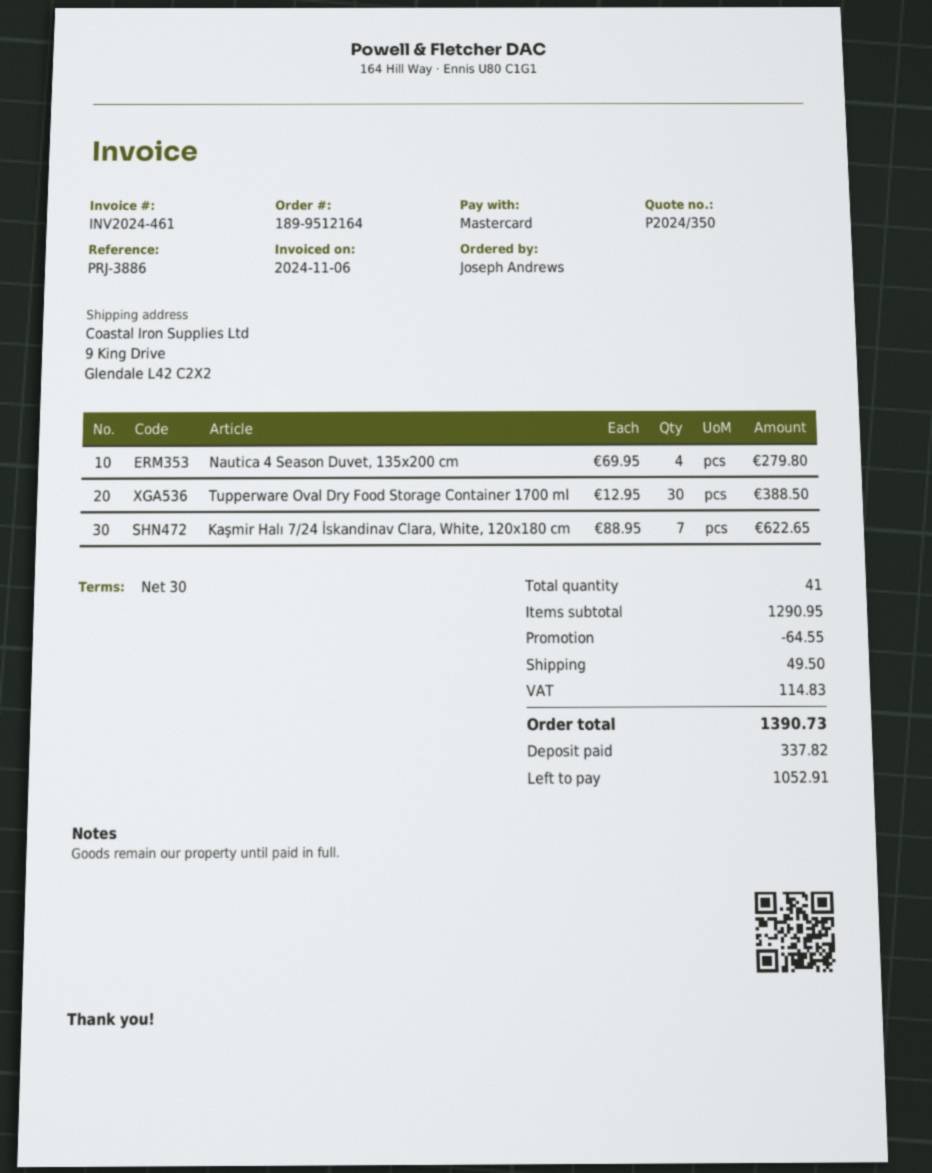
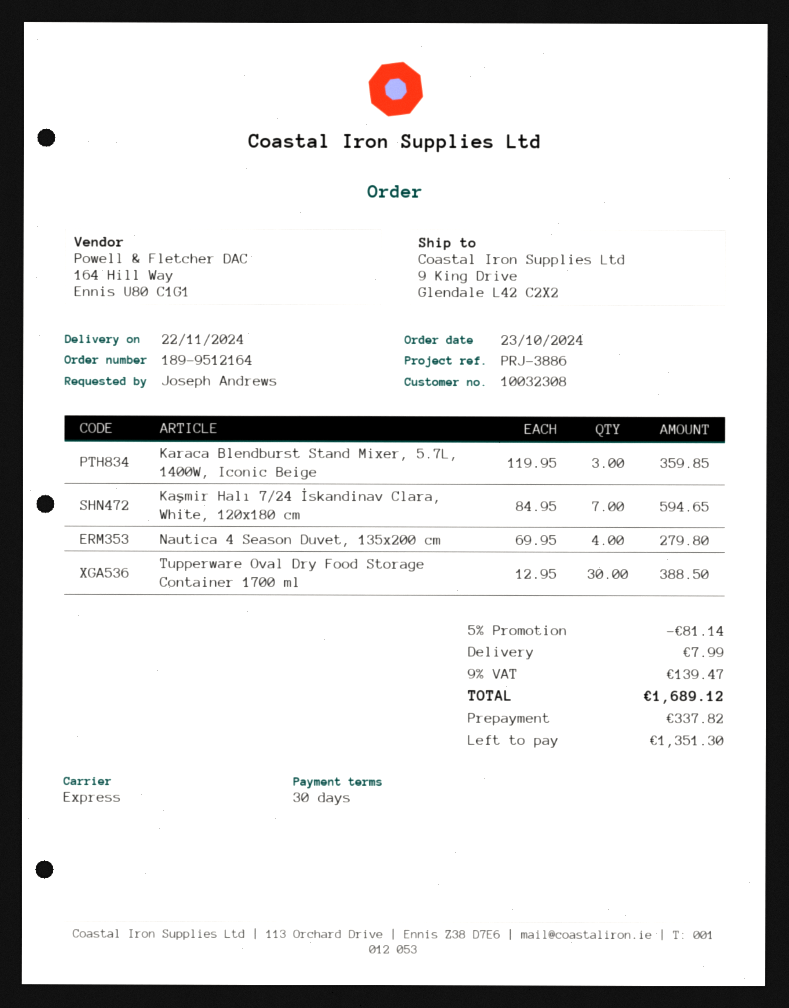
Kaşmir Halı 7/24 İskandinav Clara, White, 120x180 cm: 7 x 88.95 = 622.65 -> 7 x 84.95 = 594.65
Karaca Blendburst Stand Mixer, 5.7L, 1400W, Iconic Beige: none -> 3 x 119.95 = 359.85
discount: 64.55 -> 81.14
shipping: 49.50 -> 7.99
tax: 114.83 -> 139.47
total: 1390.73 -> 1689.12
balance: 1052.91 -> 1351.30

